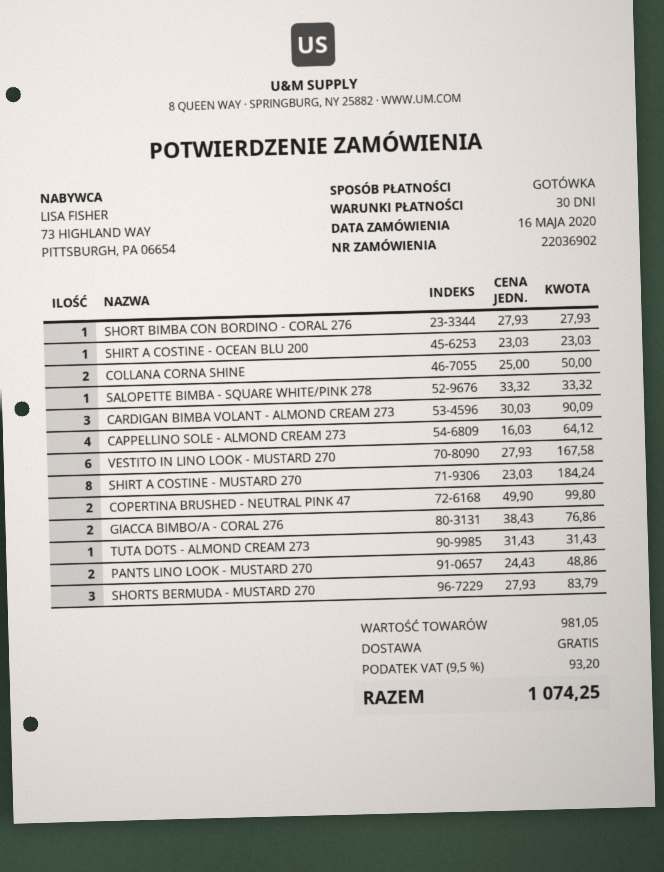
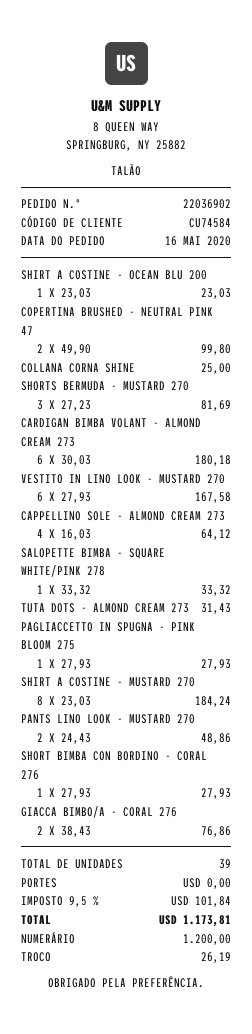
COLLANA CORNA SHINE: 2 x 25.00 = 50.00 -> 1 x 25.00 = 25.00
CARDIGAN BIMBA VOLANT - ALMOND CREAM 273: 3 x 30.03 = 90.09 -> 6 x 30.03 = 180.18
SHORTS BERMUDA - MUSTARD 270: 3 x 27.93 = 83.79 -> 3 x 27.23 = 81.69
PAGLIACCETTO IN SPUGNA - PINK BLOOM 275: none -> 1 x 27.93 = 27.93
tax: 9.5% = 93.20 -> 9.5% = 101.84
total: 1074.25 -> 1173.81

